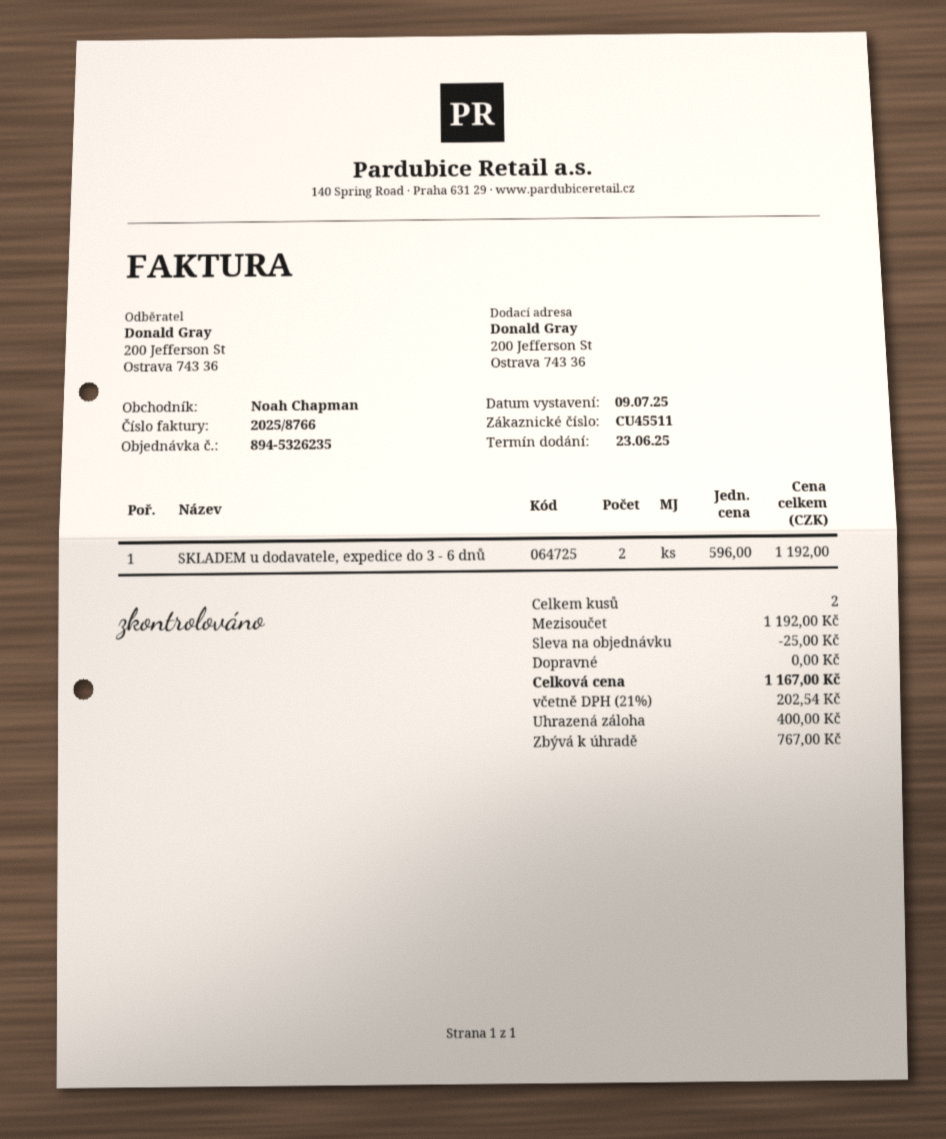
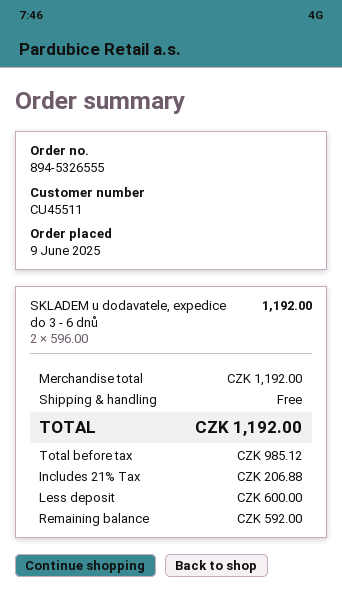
order number: 894-5326235 -> 894-5326555
discount: 25.00 -> none
tax: 21% = 202.54 -> 21% = 206.88
total: 1167.00 -> 1192.00
deposit: 400.00 -> 600.00
balance: 767.00 -> 592.00

